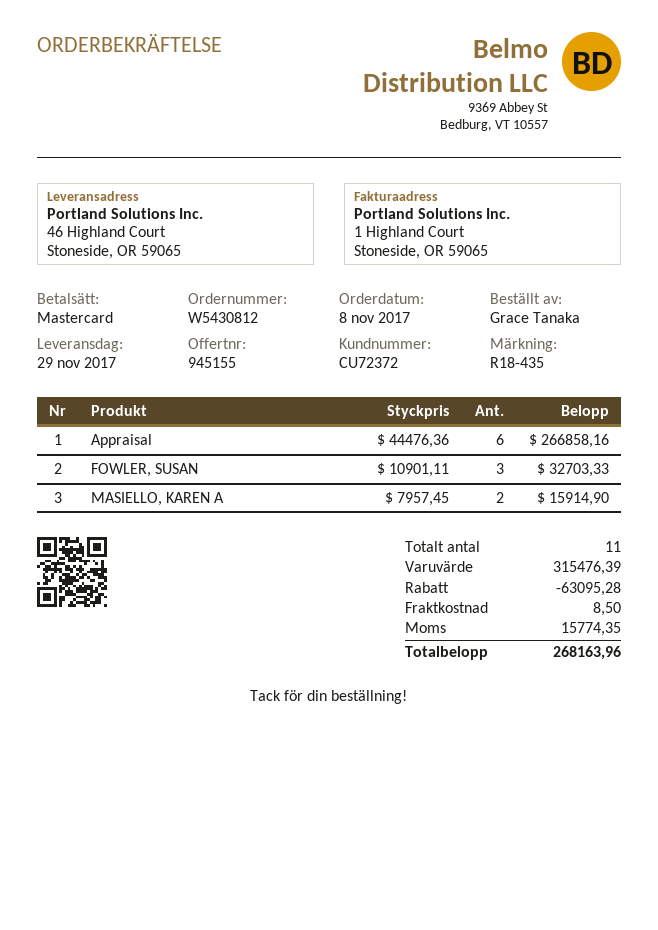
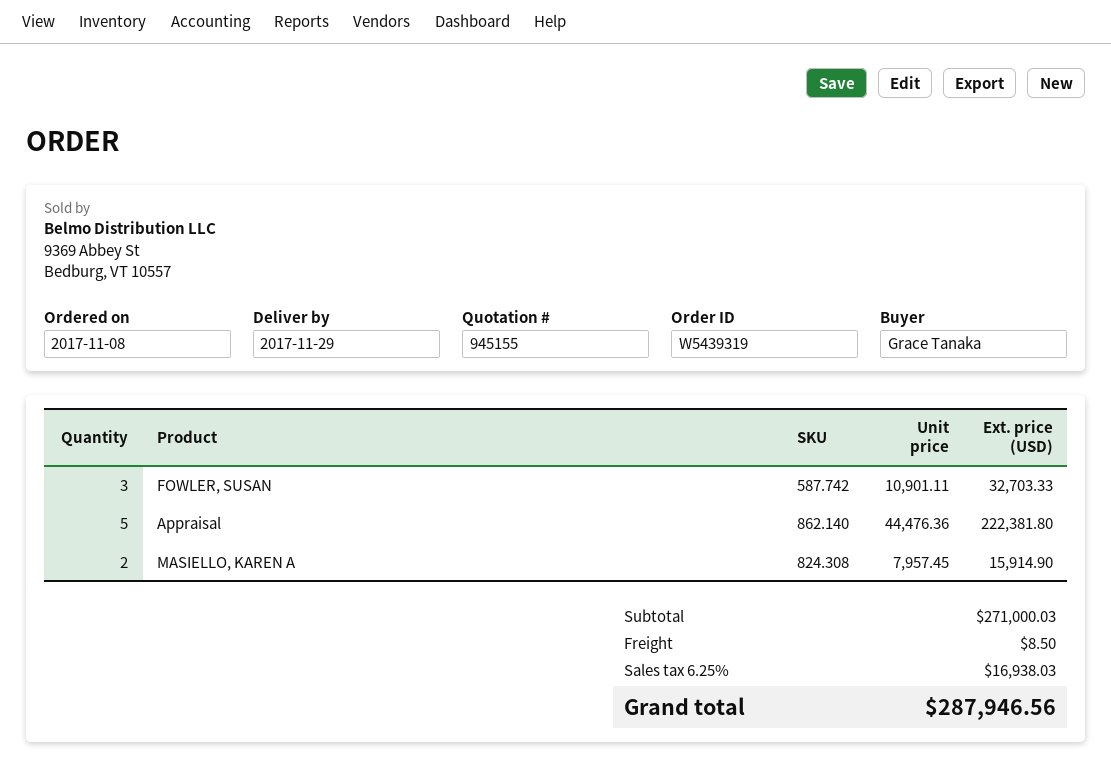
order number: W5430812 -> W5439319
Appraisal: 6 x 44476.36 = 266858.16 -> 5 x 44476.36 = 222381.80
subtotal: 315476.39 -> 271000.03
discount: 63095.28 -> none
tax: 15774.35 -> 16938.03
total: 268163.96 -> 287946.56

